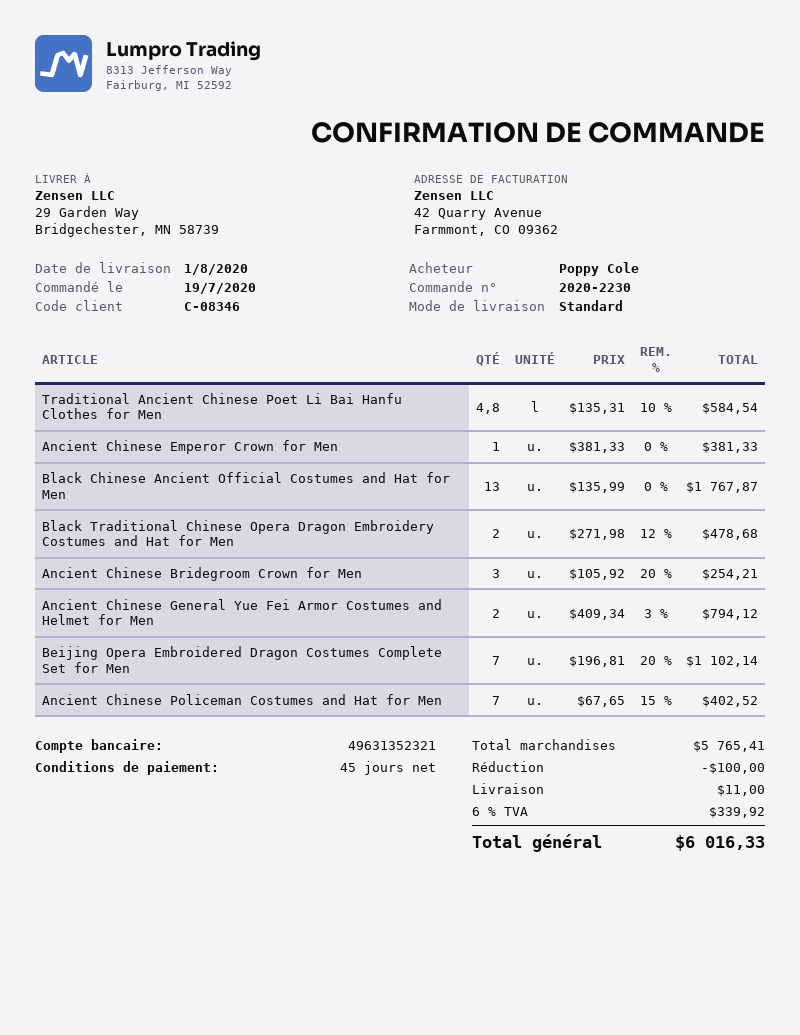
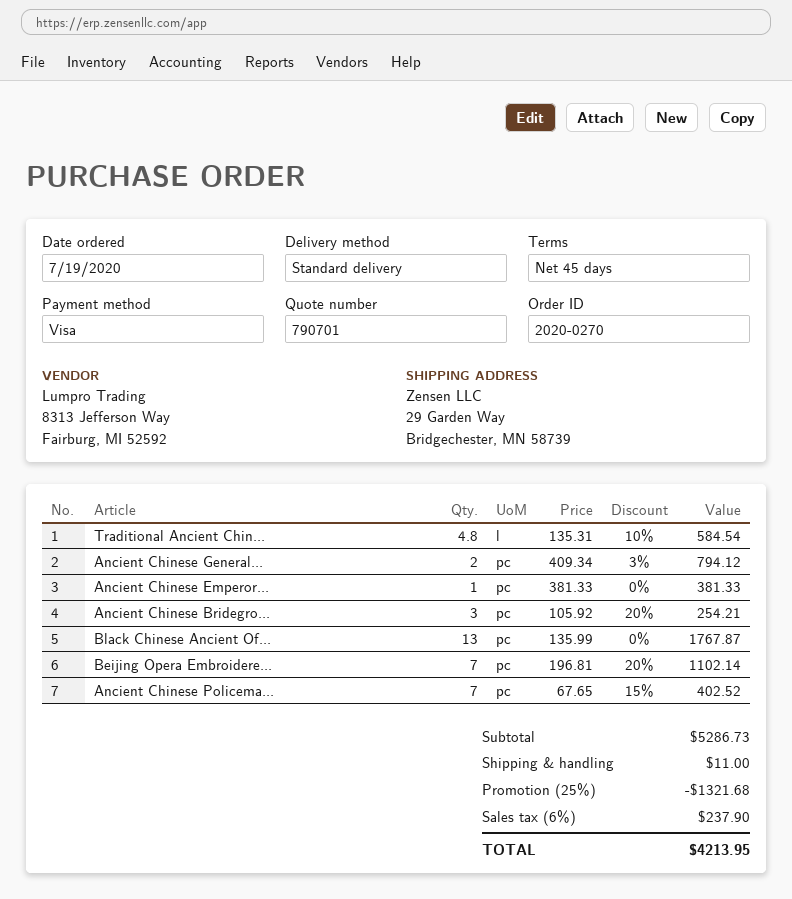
order number: 2020-2230 -> 2020-0270
Black Traditional Chinese Opera Dragon Embroidery Costumes and Hat for Men: 2 x 271.98 - 12% = 478.68 -> none
subtotal: 5765.41 -> 5286.73
discount: 100.00 -> 1321.68
tax: 6% = 339.92 -> 6% = 237.90
total: 6016.33 -> 4213.95

